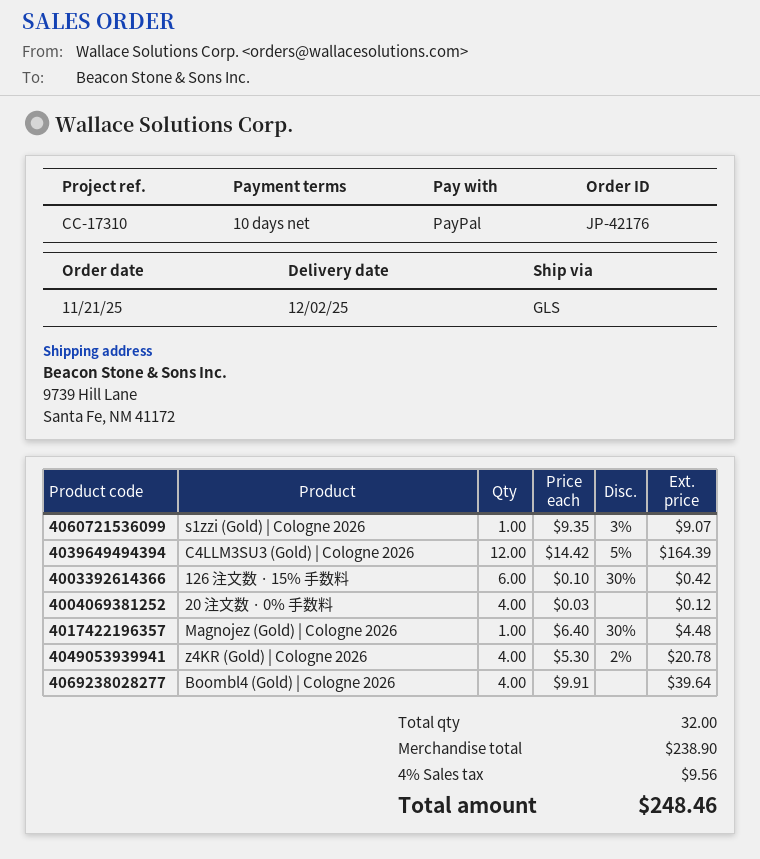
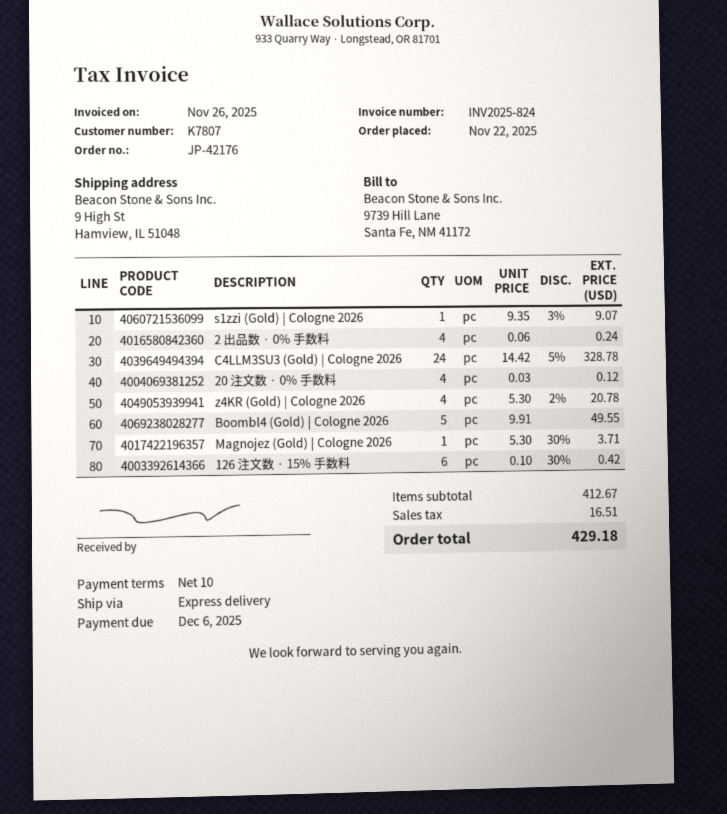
order date: 2025-11-21 -> 2025-11-22
shipping method: GLS -> express
ship to: 9739 Hill Lane, Santa Fe, NM 41172 -> 9 High St, Hamview, IL 51048
C4LLM3SU3 (Gold) | Cologne 2026: 12 x 14.42 - 5% = 164.39 -> 24 x 14.42 - 5% = 328.78
Magnojez (Gold) | Cologne 2026: 1 x 6.40 - 30% = 4.48 -> 1 x 5.30 - 30% = 3.71
Boombl4 (Gold) | Cologne 2026: 4 x 9.91 = 39.64 -> 5 x 9.91 = 49.55
2 出品数 · 0% 手数料: none -> 4 x 0.06 = 0.24
subtotal: 238.90 -> 412.67
tax: 9.56 -> 16.51
total: 248.46 -> 429.18

